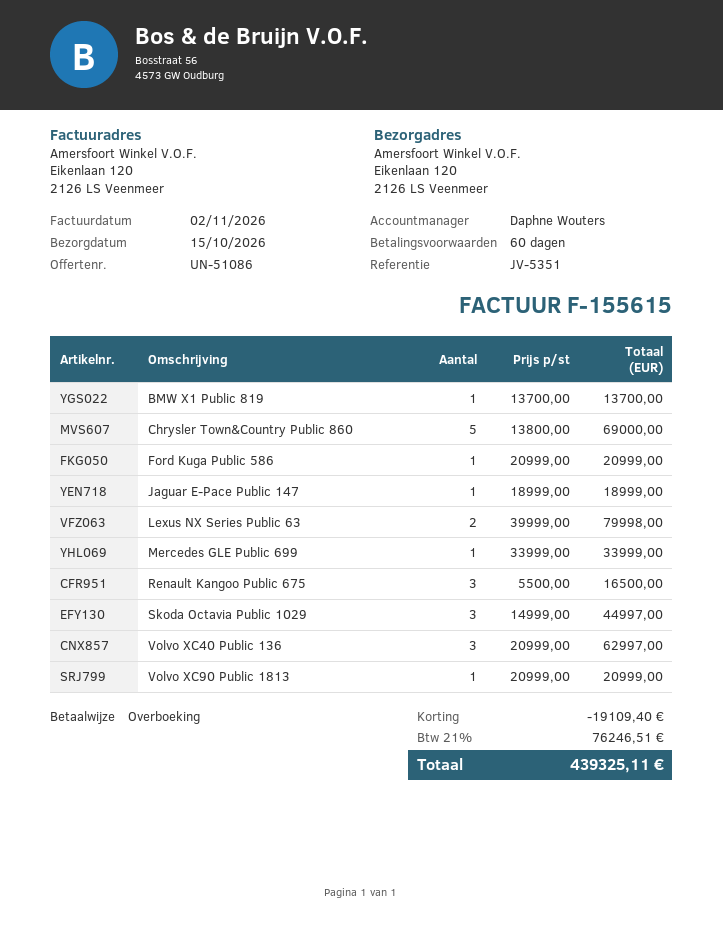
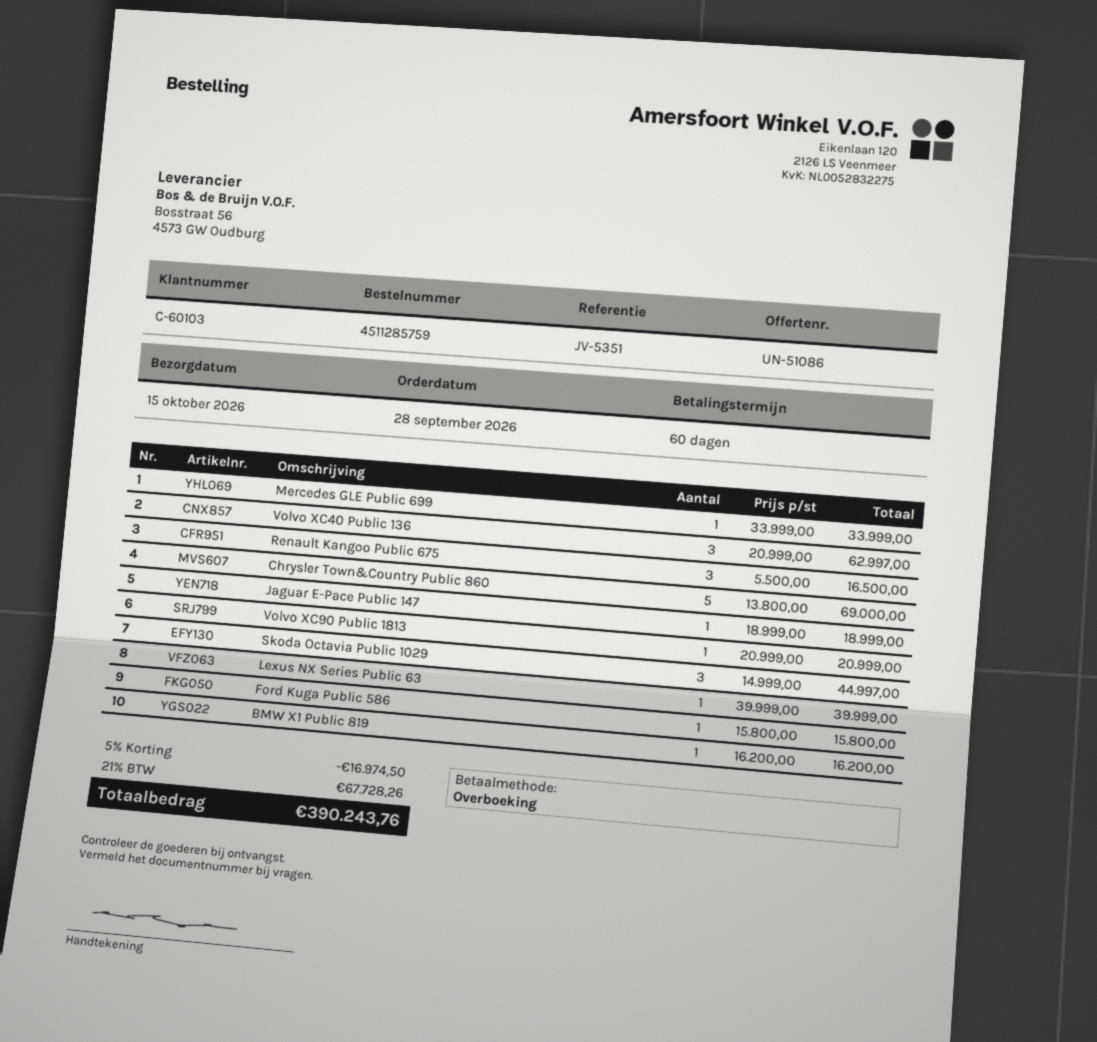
BMW X1 Public 819: 1 x 13700.00 = 13700.00 -> 1 x 16200.00 = 16200.00
Ford Kuga Public 586: 1 x 20999.00 = 20999.00 -> 1 x 15800.00 = 15800.00
Lexus NX Series Public 63: 2 x 39999.00 = 79998.00 -> 1 x 39999.00 = 39999.00
discount: 19109.40 -> 16974.50
tax: 21% = 76246.51 -> 21% = 67728.26
total: 439325.11 -> 390243.76

